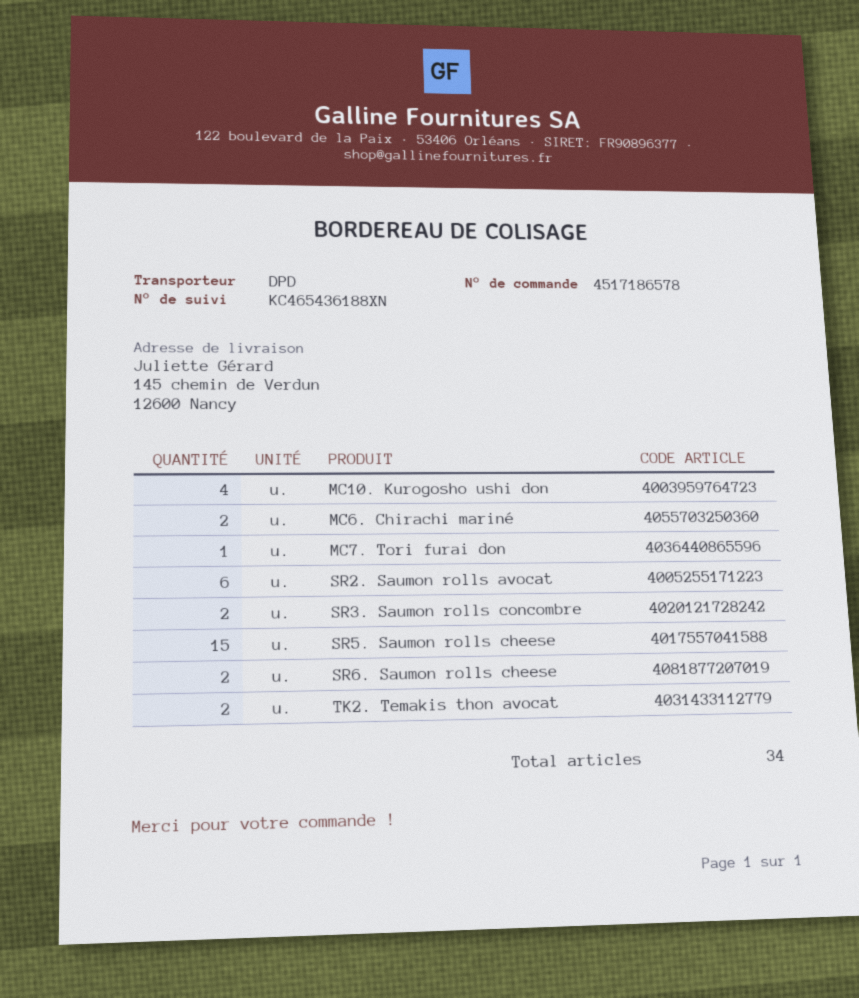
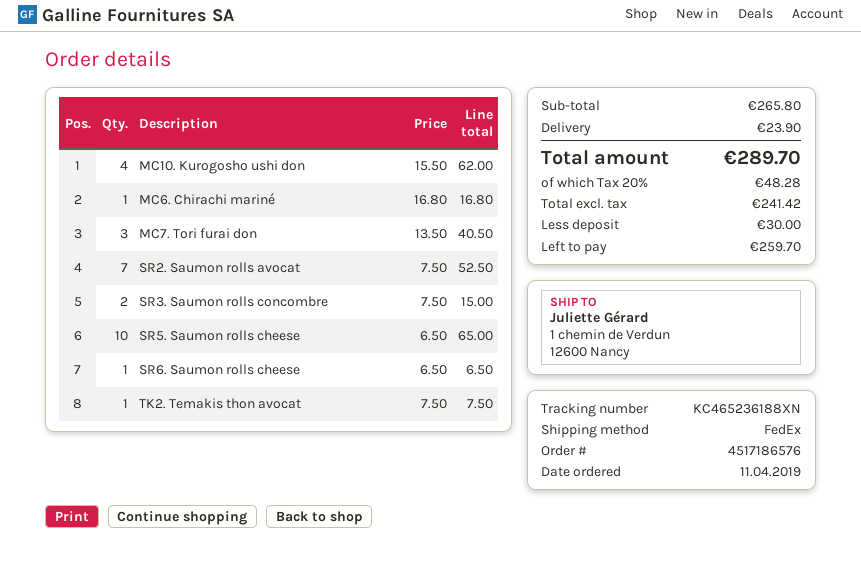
order number: 4517186578 -> 4517186576
shipping method: DPD -> FedEx
tracking number: KC465436188XN -> KC465236188XN
ship to: 145 chemin de Verdun, 12600 Nancy -> 1 chemin de Verdun, 12600 Nancy
MC6. Chirachi mariné: 2 -> 1
MC7. Tori furai don: 1 -> 3
SR2. Saumon rolls avocat: 6 -> 7
SR5. Saumon rolls cheese: 15 -> 10
SR6. Saumon rolls cheese: 2 -> 1
TK2. Temakis thon avocat: 2 -> 1

